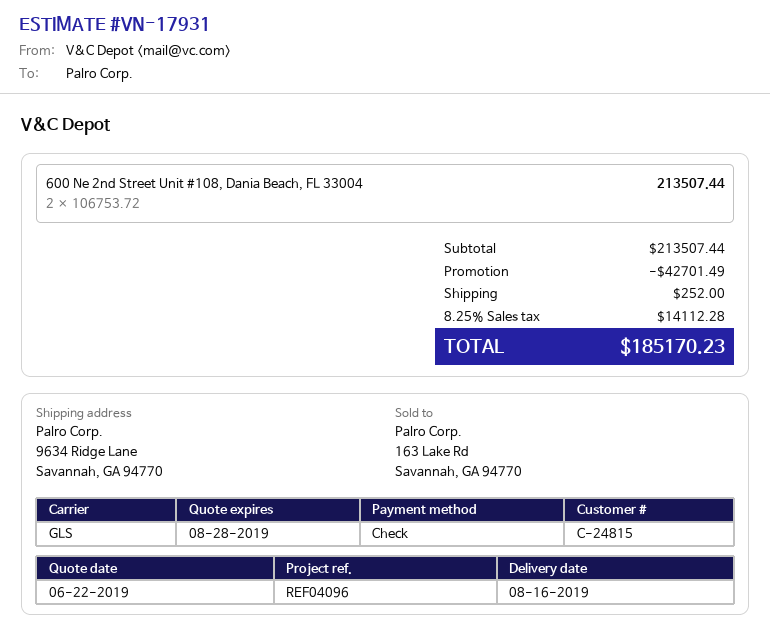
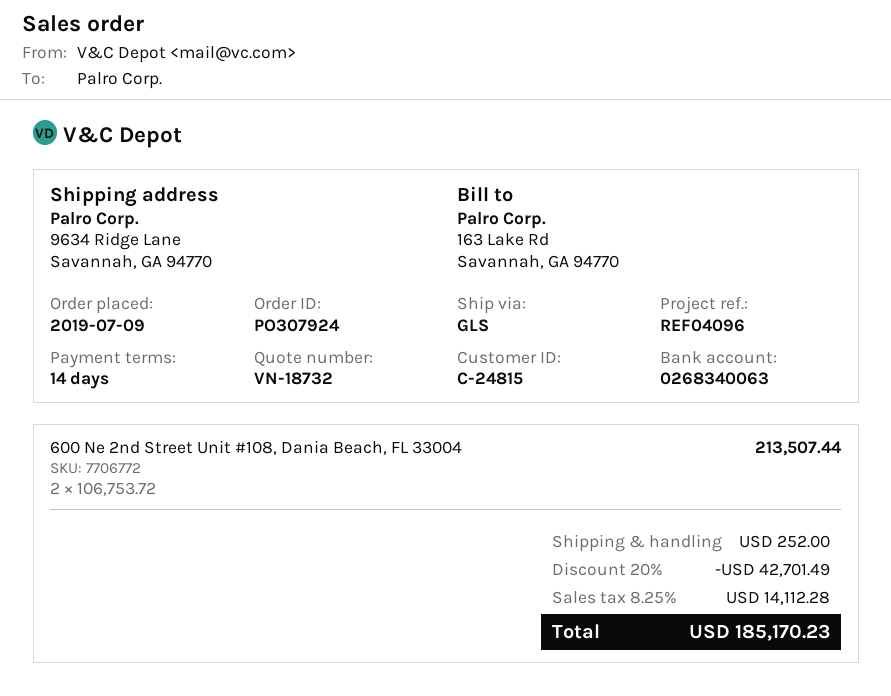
quote number: VN-17931 -> VN-18732

